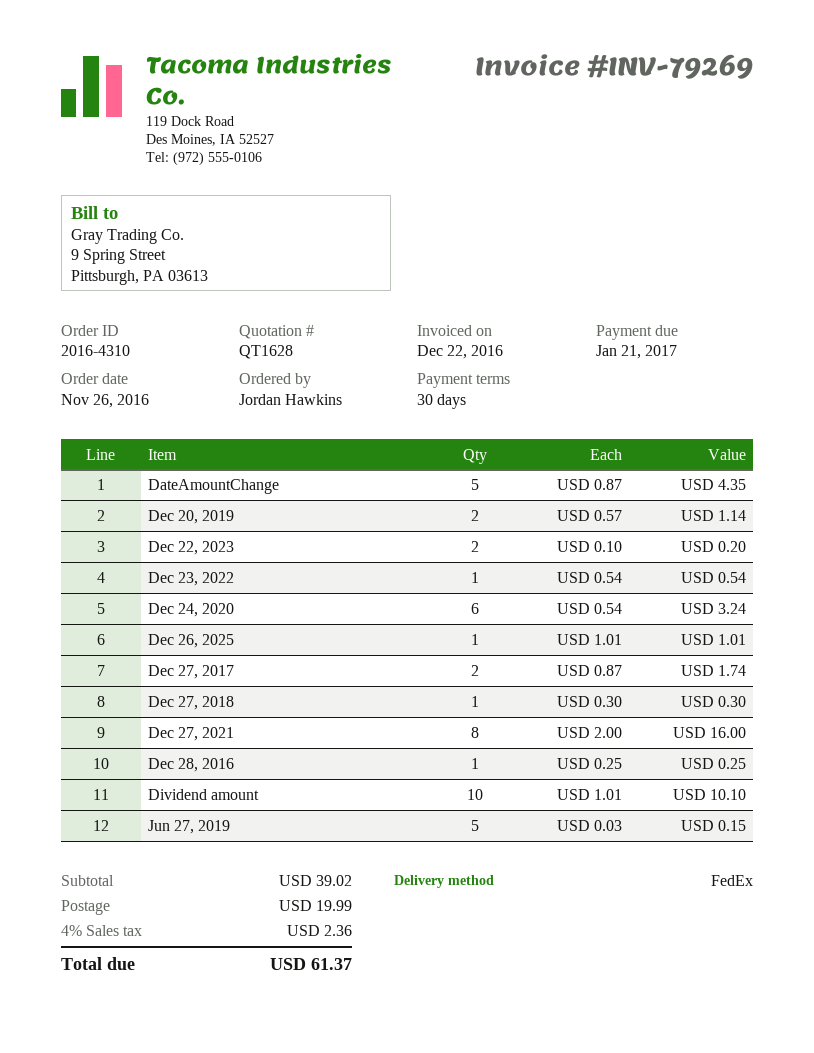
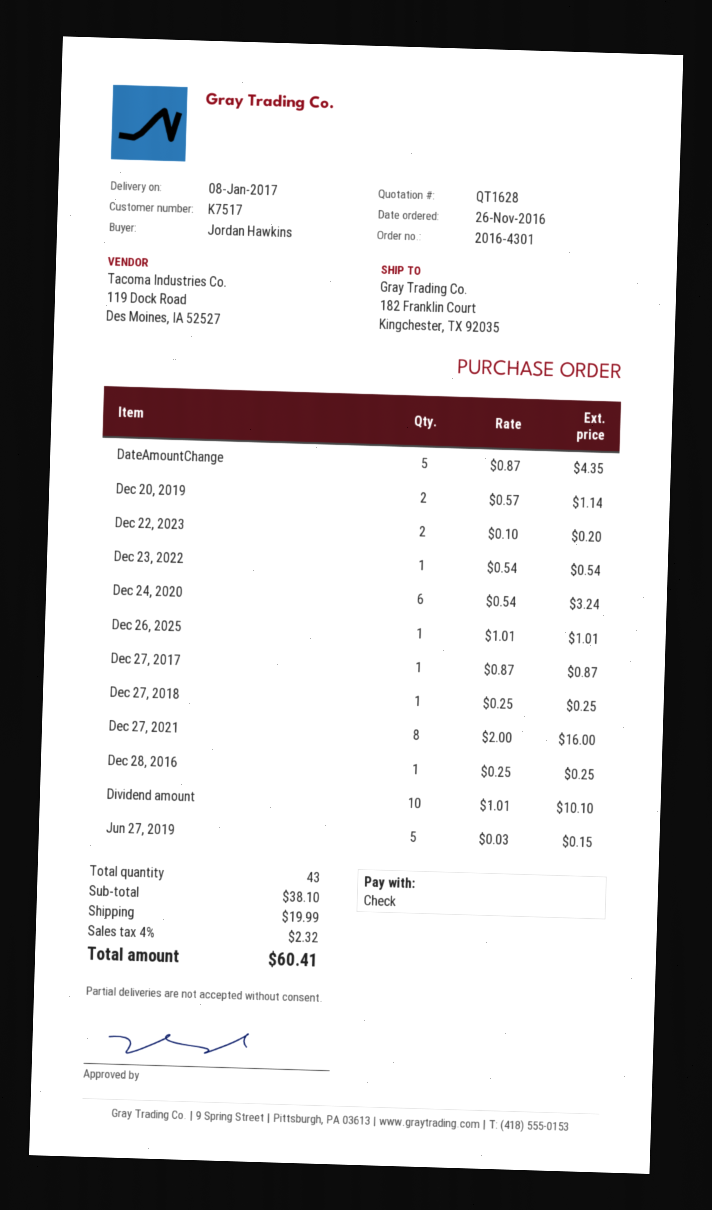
order number: 2016-4310 -> 2016-4301
Dec 27, 2017: 2 x 0.87 = 1.74 -> 1 x 0.87 = 0.87
Dec 27, 2018: 1 x 0.30 = 0.30 -> 1 x 0.25 = 0.25
subtotal: 39.02 -> 38.10
tax: 4% = 2.36 -> 4% = 2.32
total: 61.37 -> 60.41

